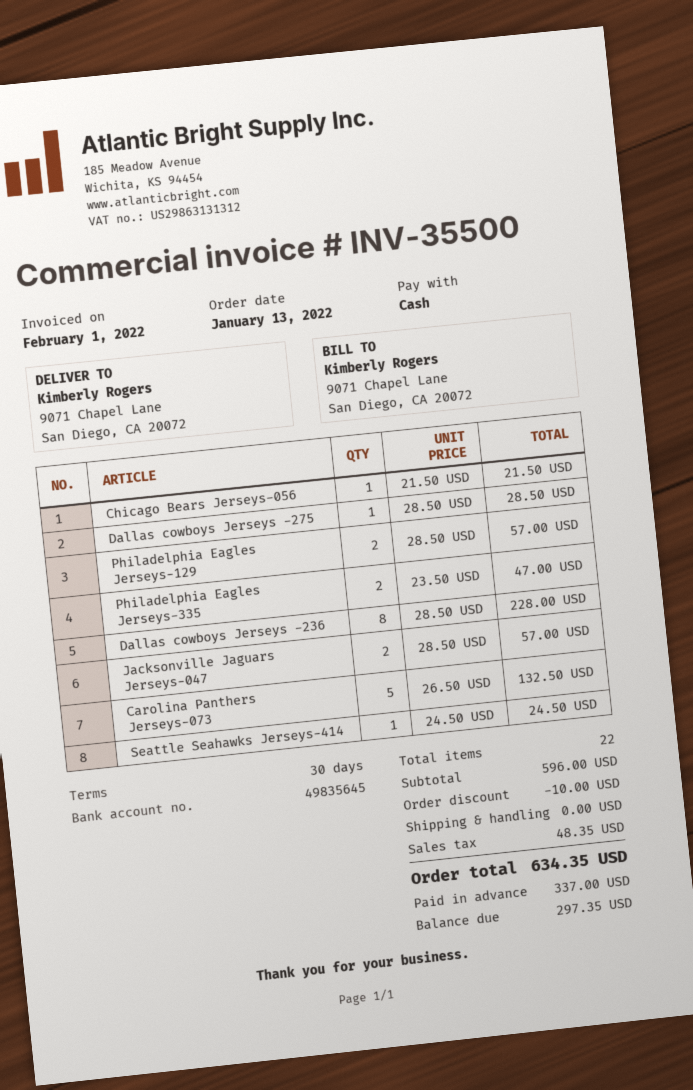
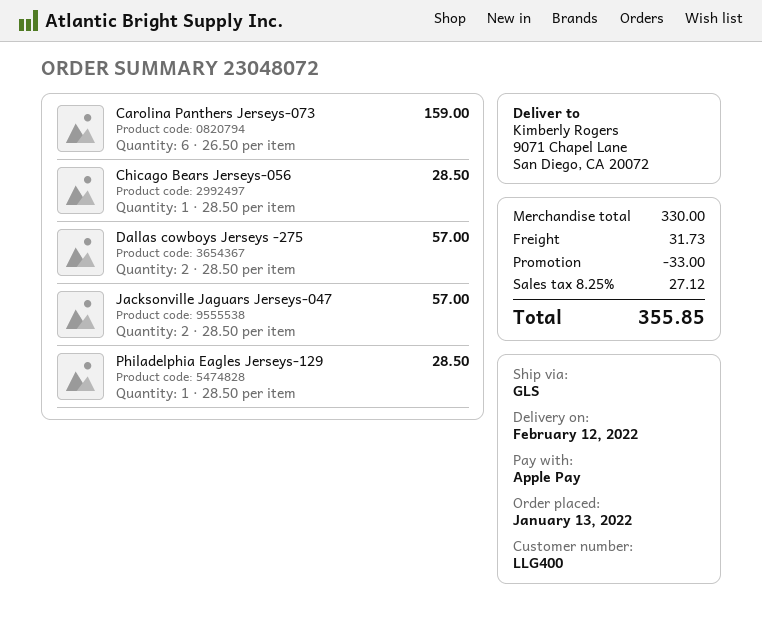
payment method: cash -> Apple Pay
Chicago Bears Jerseys-056: 1 x 21.50 = 21.50 -> 1 x 28.50 = 28.50
Dallas cowboys Jerseys -275: 1 x 28.50 = 28.50 -> 2 x 28.50 = 57.00
Philadelphia Eagles Jerseys-129: 2 x 28.50 = 57.00 -> 1 x 28.50 = 28.50
Philadelphia Eagles Jerseys-335: 2 x 23.50 = 47.00 -> none
Dallas cowboys Jerseys -236: 8 x 28.50 = 228.00 -> none
Carolina Panthers Jerseys-073: 5 x 26.50 = 132.50 -> 6 x 26.50 = 159.00
Seattle Seahawks Jerseys-414: 1 x 24.50 = 24.50 -> none
subtotal: 596.00 -> 330.00
discount: 10.00 -> 33.00
shipping: 0.00 -> 31.73
tax: 48.35 -> 27.12
total: 634.35 -> 355.85

